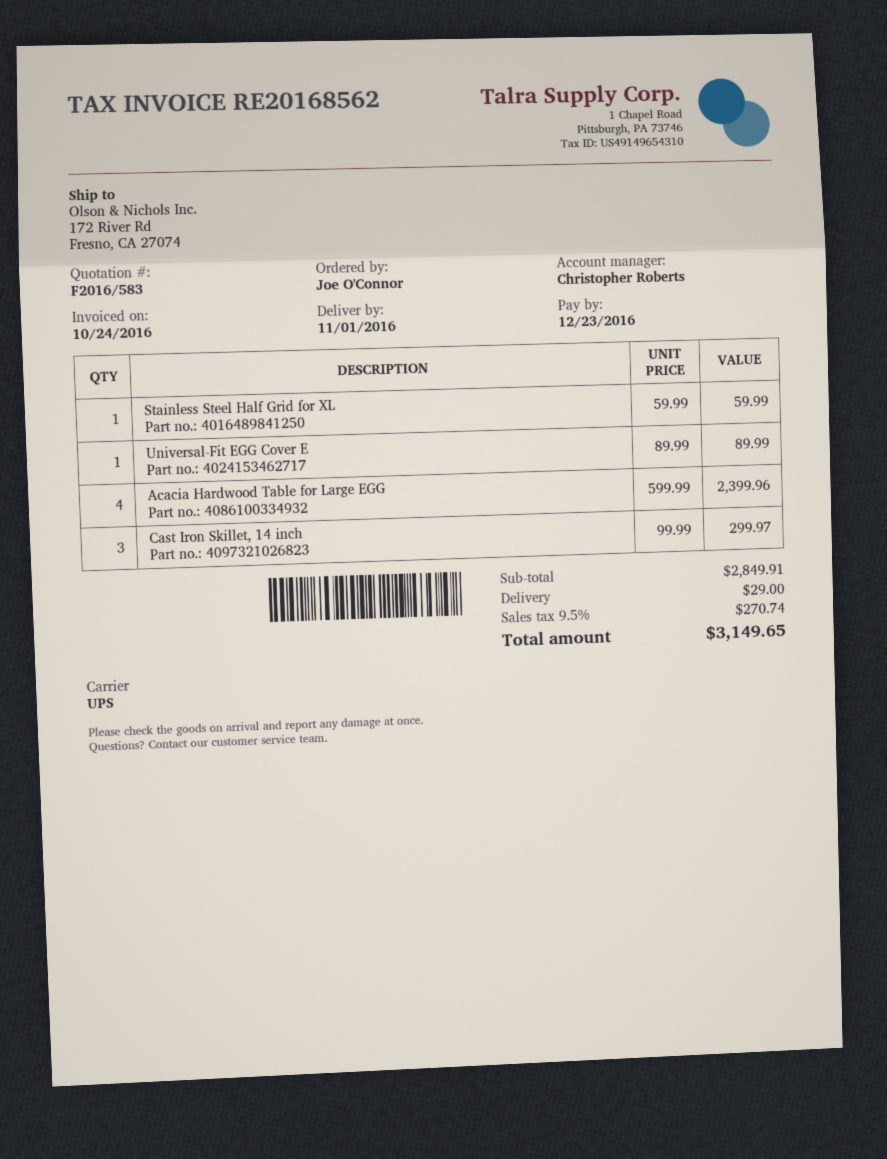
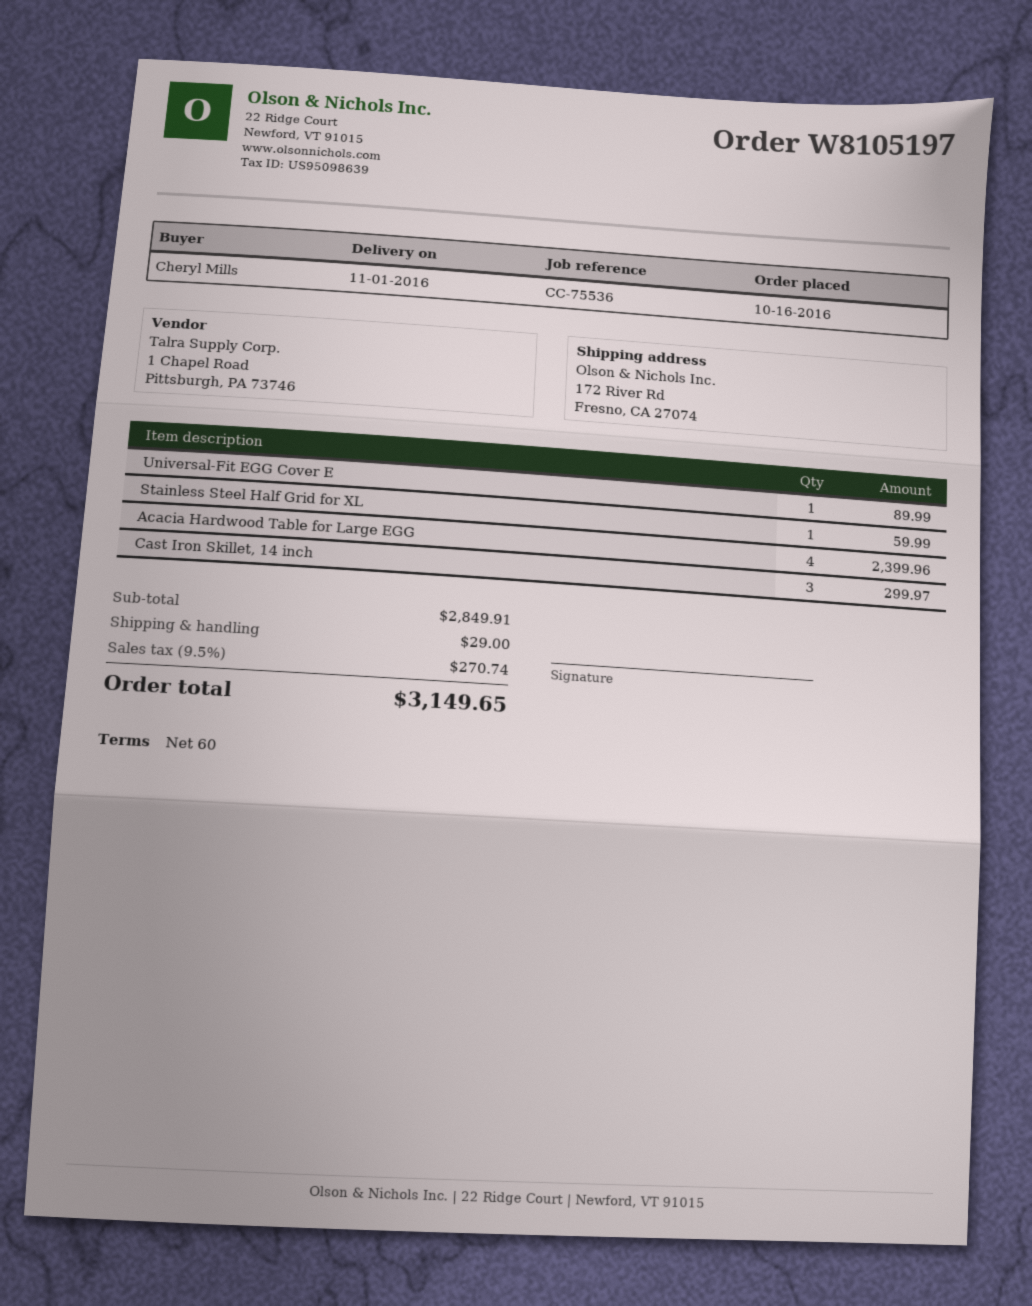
ordered by: Joe O'Connor -> Cheryl Mills

